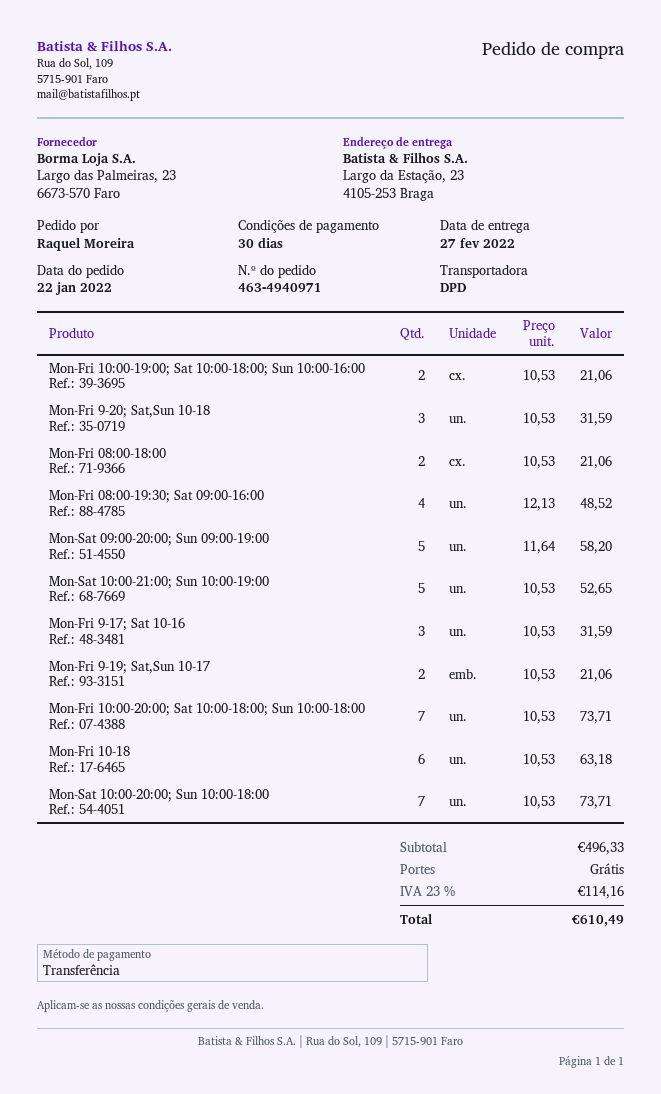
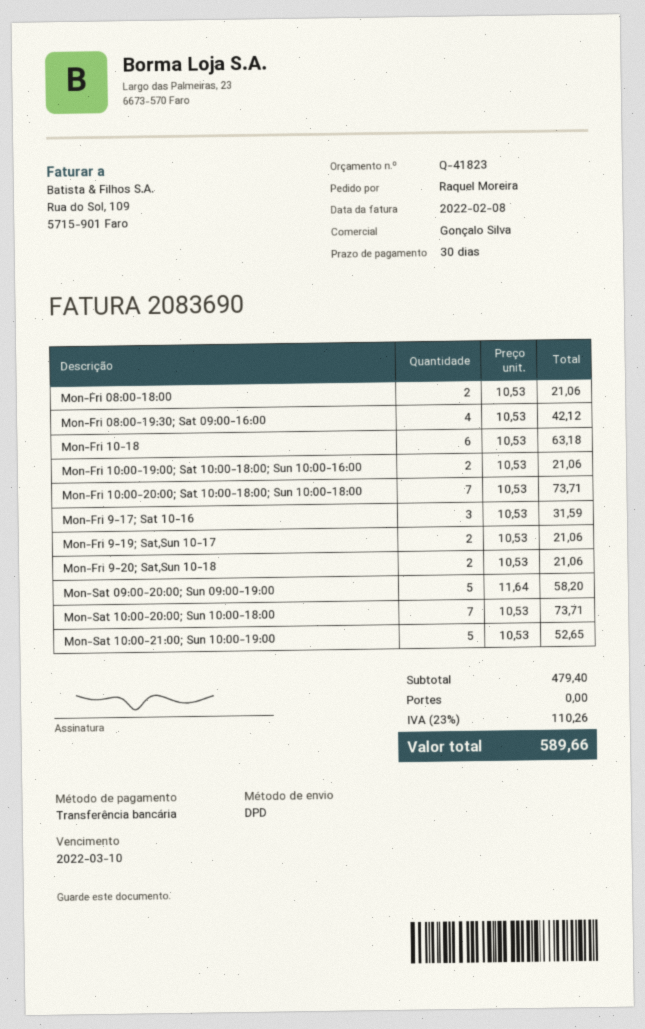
Mon-Fri 9-20; Sat,Sun 10-18: 3 x 10.53 = 31.59 -> 2 x 10.53 = 21.06
Mon-Fri 08:00-19:30; Sat 09:00-16:00: 4 x 12.13 = 48.52 -> 4 x 10.53 = 42.12
subtotal: 496.33 -> 479.40
tax: 23% = 114.16 -> 23% = 110.26
total: 610.49 -> 589.66

